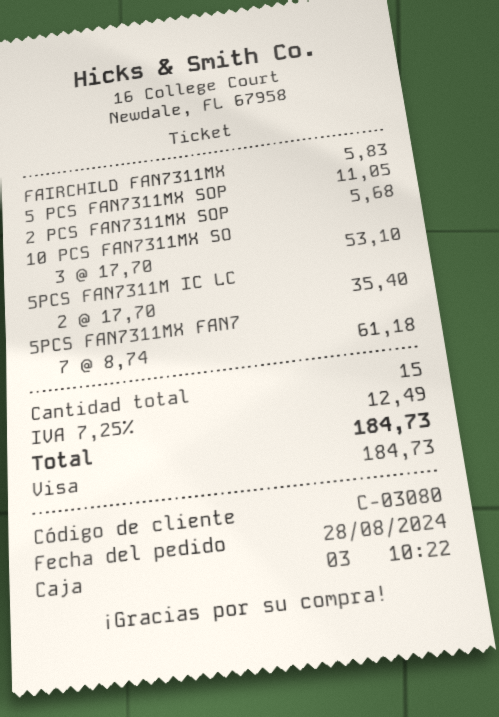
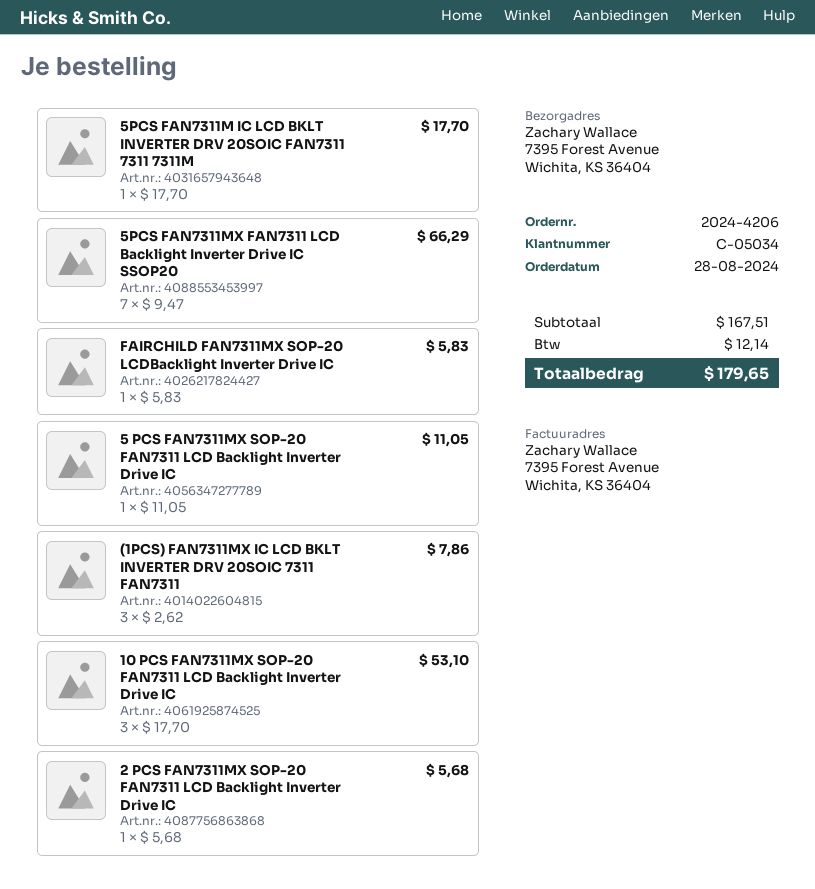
customer number: C-03080 -> C-05034
5PCS FAN7311M IC LC: 2 x 17.70 = 35.40 -> 1 x 17.70 = 17.70
5PCS FAN7311MX FAN7: 7 x 8.74 = 61.18 -> 7 x 9.47 = 66.29
(1PCS) FAN7311MX IC LCD BKLT INVERTER DRV 20SOIC 7311 FAN7311: none -> 3 x 2.62 = 7.86
tax: 12.49 -> 12.14
total: 184.73 -> 179.65

